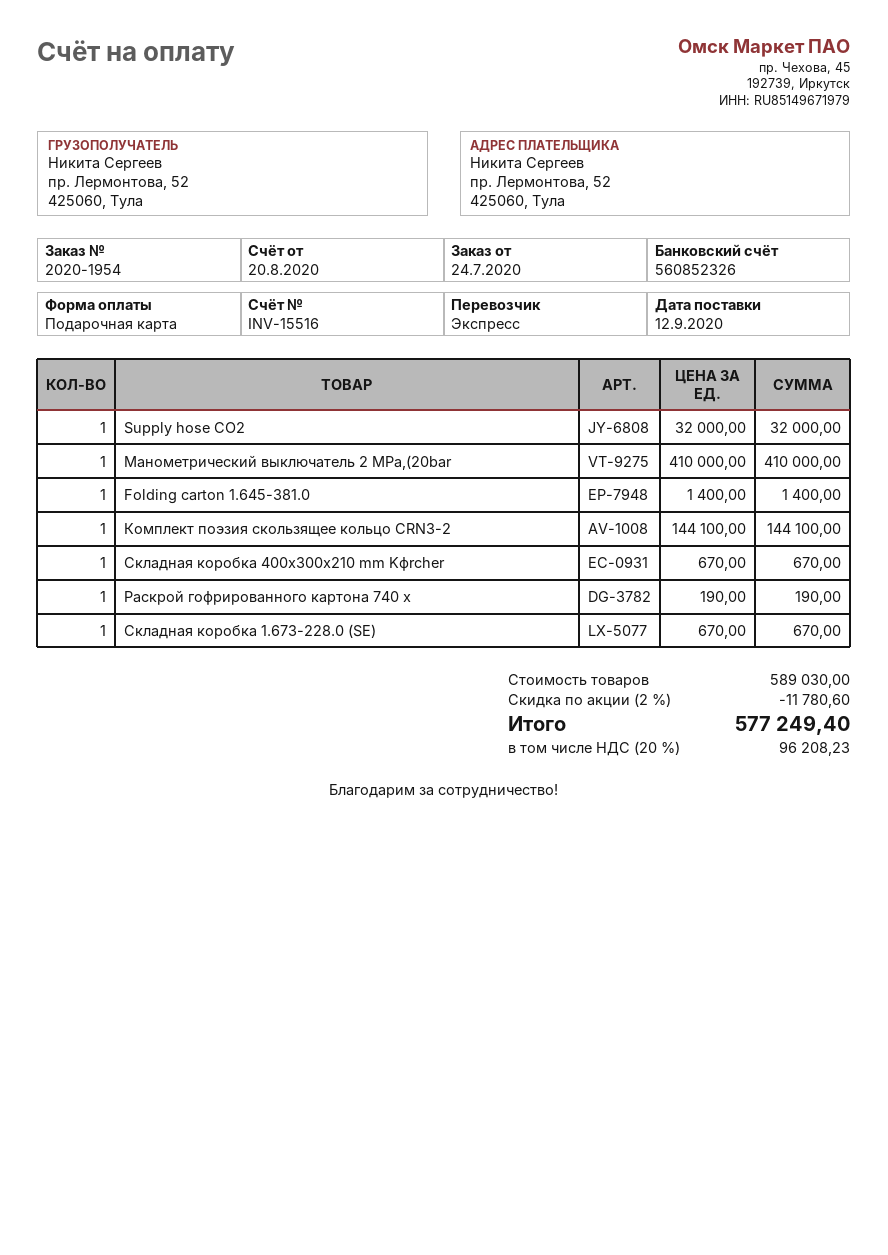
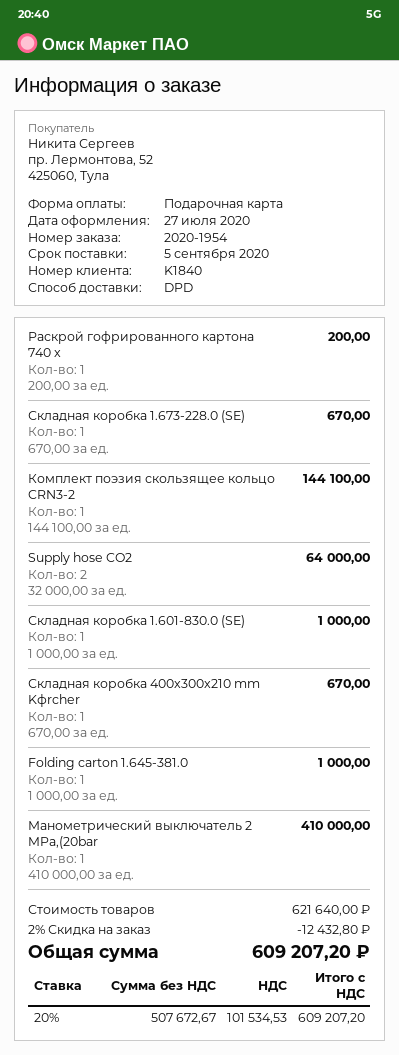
order date: 2020-07-24 -> 2020-07-27
delivery date: 2020-09-12 -> 2020-09-05
shipping method: express -> DPD
Supply hose CO2: 1 x 32000.00 = 32000.00 -> 2 x 32000.00 = 64000.00
Folding carton 1.645-381.0: 1 x 1400.00 = 1400.00 -> 1 x 1000.00 = 1000.00
Раскрой гофрированного картона 740 x: 1 x 190.00 = 190.00 -> 1 x 200.00 = 200.00
Складная коробка 1.601-830.0 (SE): none -> 1 x 1000.00 = 1000.00
subtotal: 589030.00 -> 621640.00
discount: 2% = 11780.60 -> 2% = 12432.80
tax: 20% = 96208.23 -> 20% = 101534.53
total: 577249.40 -> 609207.20

